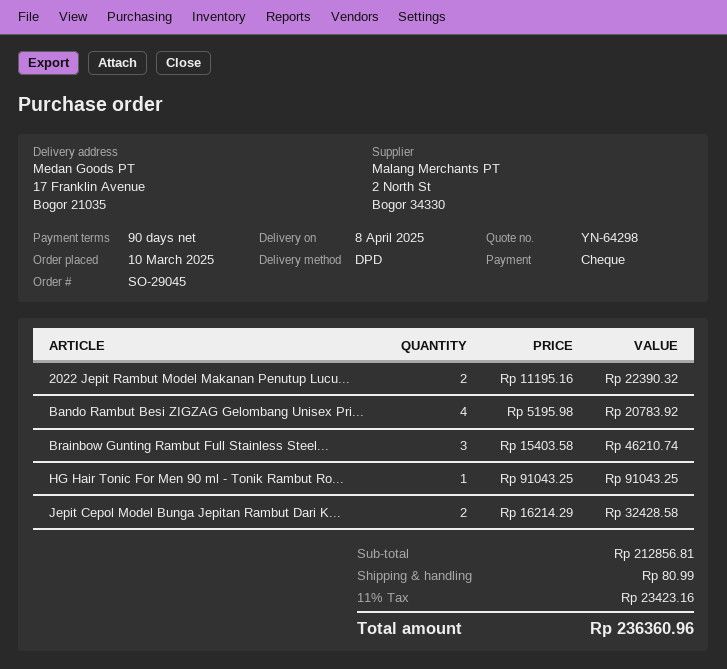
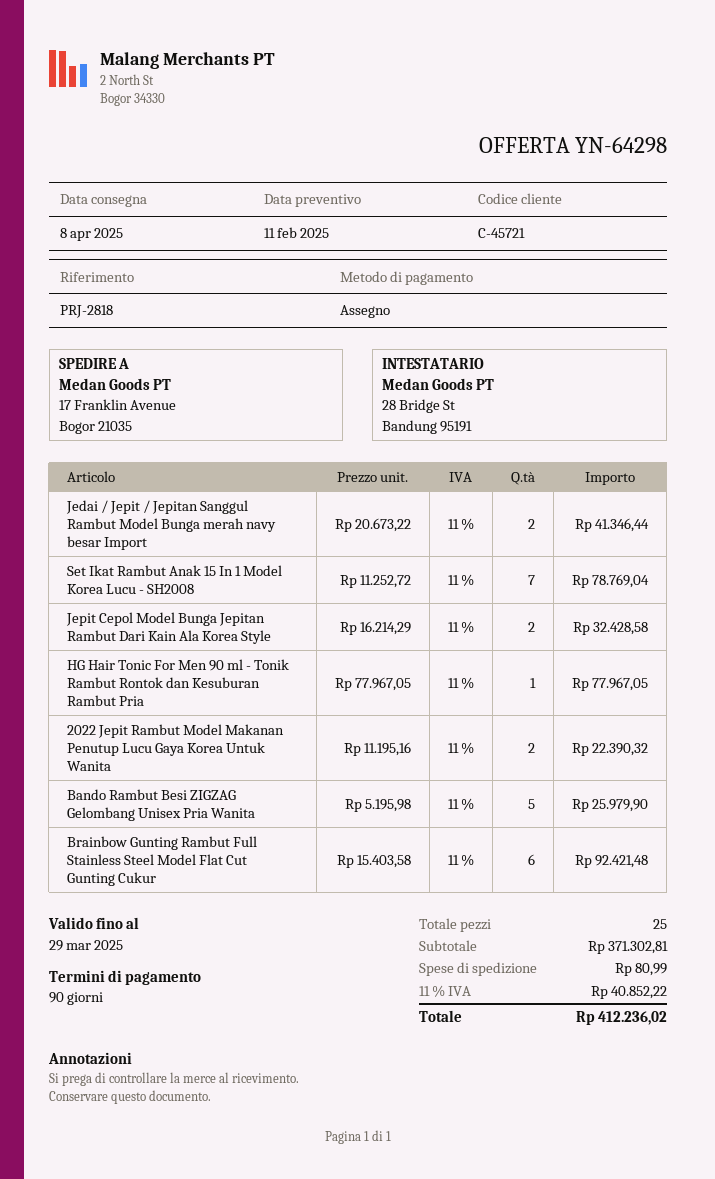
Bando Rambut Besi ZIGZAG Gelombang Unisex Pri...: 4 x 5195.98 = 20783.92 -> 5 x 5195.98 = 25979.90
Brainbow Gunting Rambut Full Stainless Steel...: 3 x 15403.58 = 46210.74 -> 6 x 15403.58 = 92421.48
HG Hair Tonic For Men 90 ml - Tonik Rambut Ro...: 1 x 91043.25 = 91043.25 -> 1 x 77967.05 = 77967.05
Jedai / Jepit / Jepitan Sanggul Rambut Model Bunga merah navy besar Import: none -> 2 x 20673.22 = 41346.44
Set Ikat Rambut Anak 15 In 1 Model Korea Lucu - SH2008: none -> 7 x 11252.72 = 78769.04
subtotal: 212856.81 -> 371302.81
tax: 11% = 23423.16 -> 11% = 40852.22
total: 236360.96 -> 412236.02

